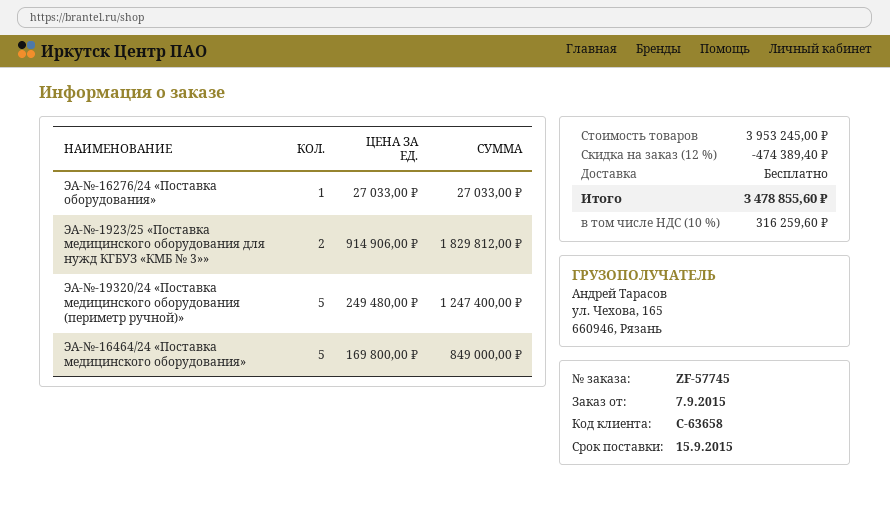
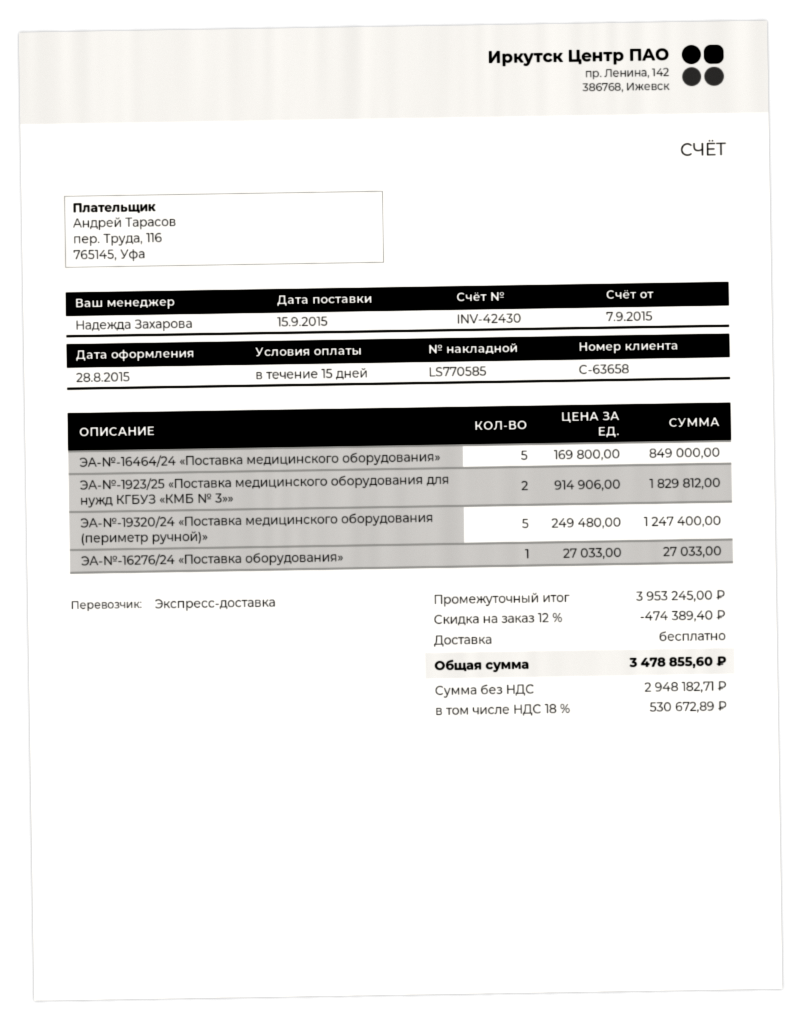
order date: 2015-09-07 -> 2015-08-28
tax: 10% = 316259.60 -> 18% = 530672.89

